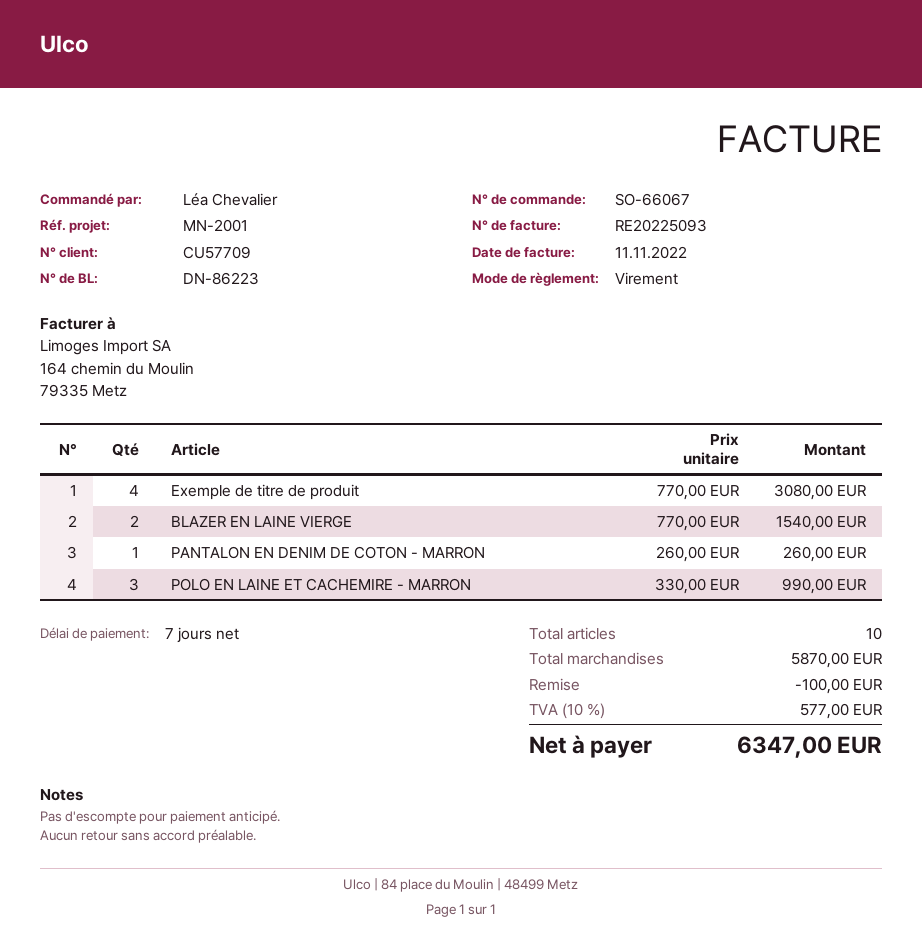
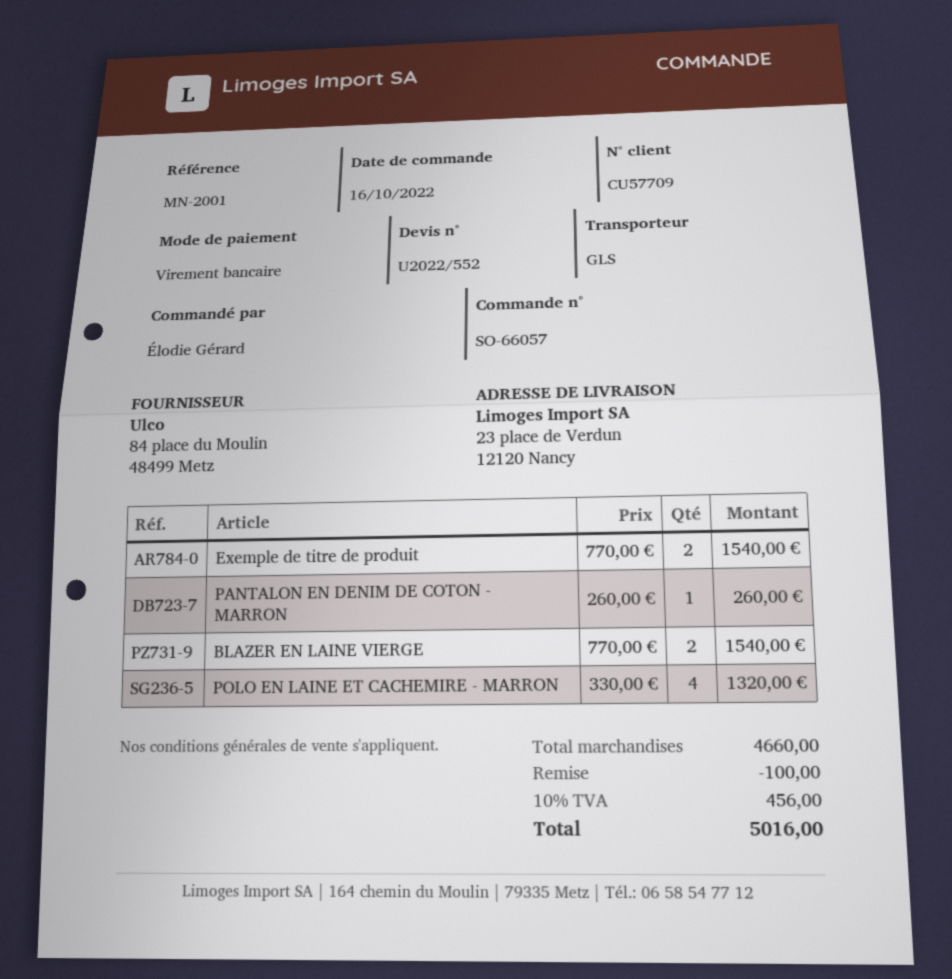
order number: SO-66067 -> SO-66057
ordered by: Léa Chevalier -> Élodie Gérard
Exemple de titre de produit: 4 x 770.00 = 3080.00 -> 2 x 770.00 = 1540.00
POLO EN LAINE ET CACHEMIRE - MARRON: 3 x 330.00 = 990.00 -> 4 x 330.00 = 1320.00
subtotal: 5870.00 -> 4660.00
tax: 10% = 577.00 -> 10% = 456.00
total: 6347.00 -> 5016.00

